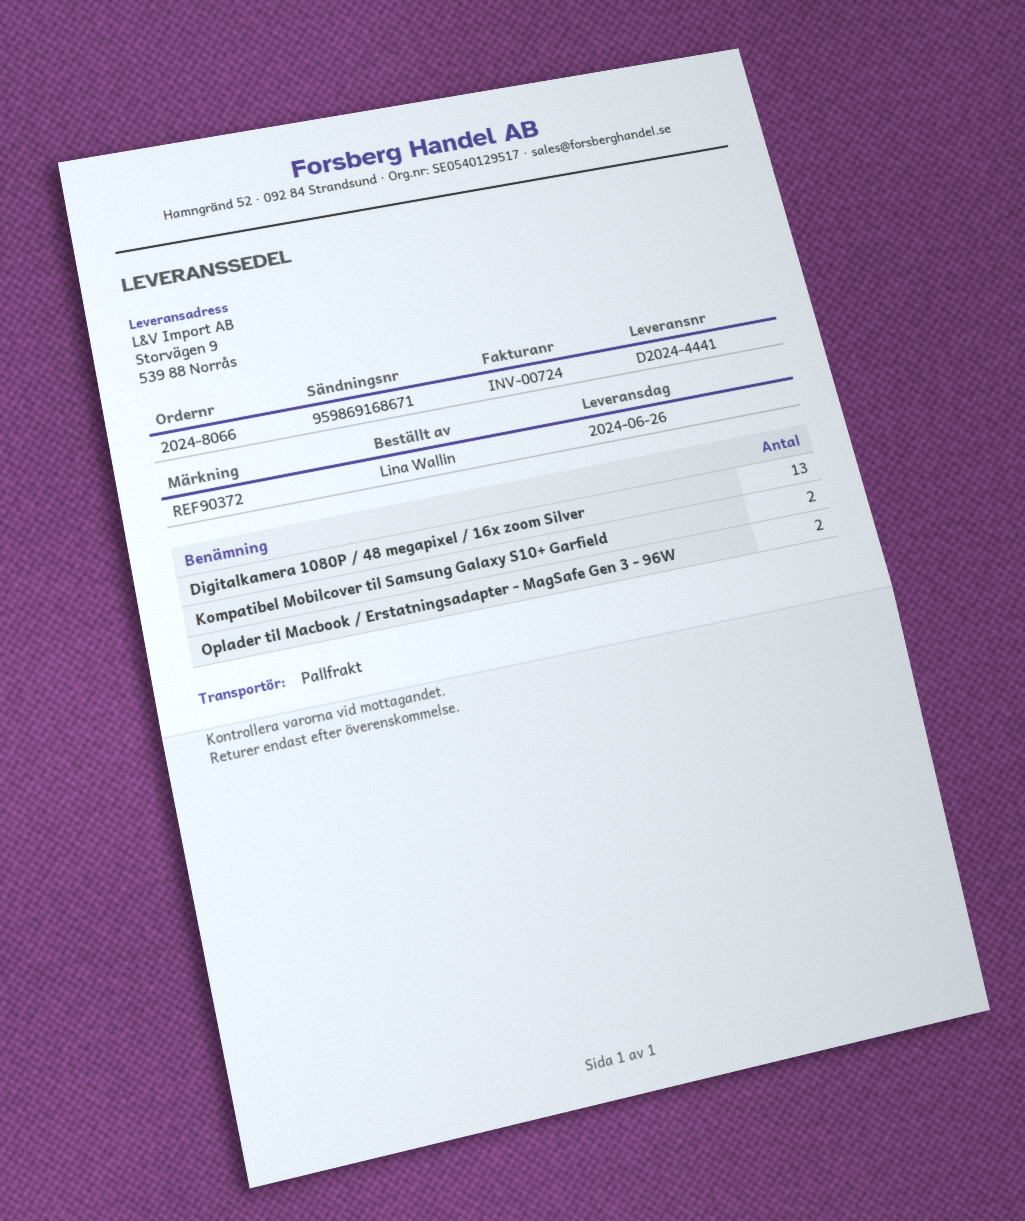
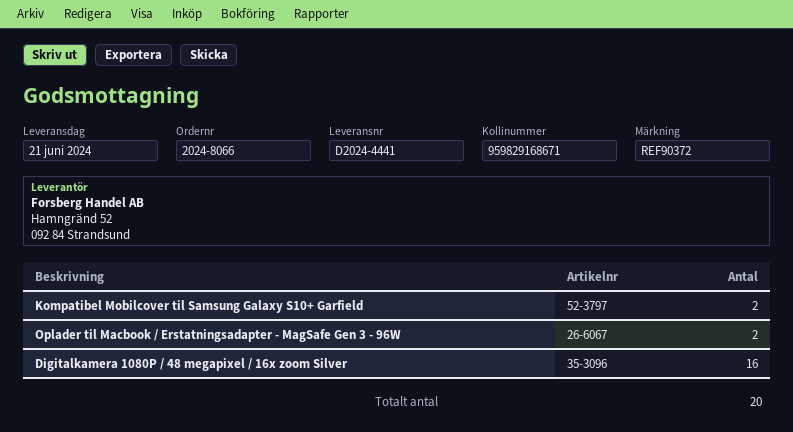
delivery date: 2024-06-26 -> 2024-06-21
tracking number: 959869168671 -> 959829168671
Digitalkamera 1080P / 48 megapixel / 16x zoom Silver: 13 -> 16

